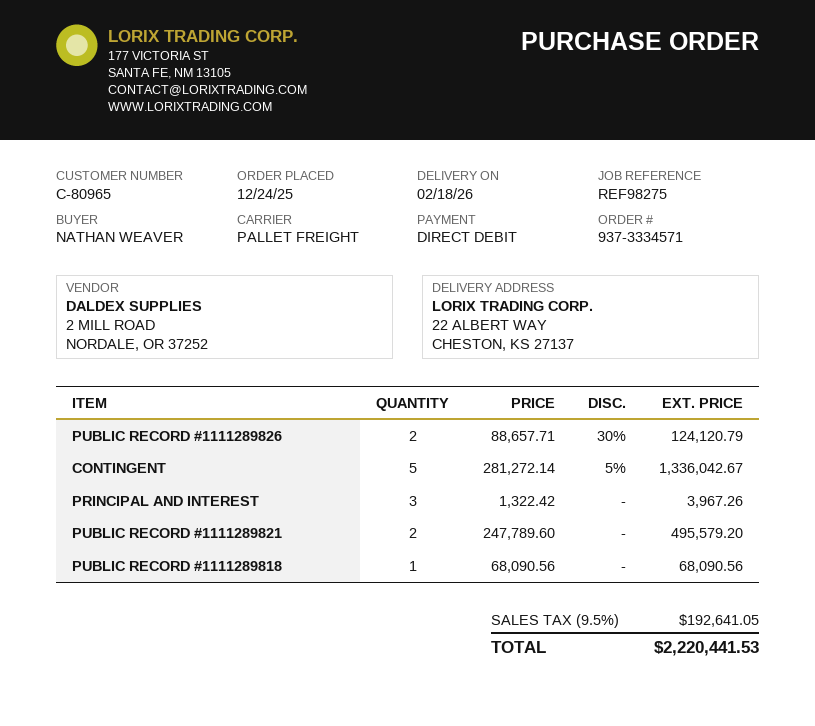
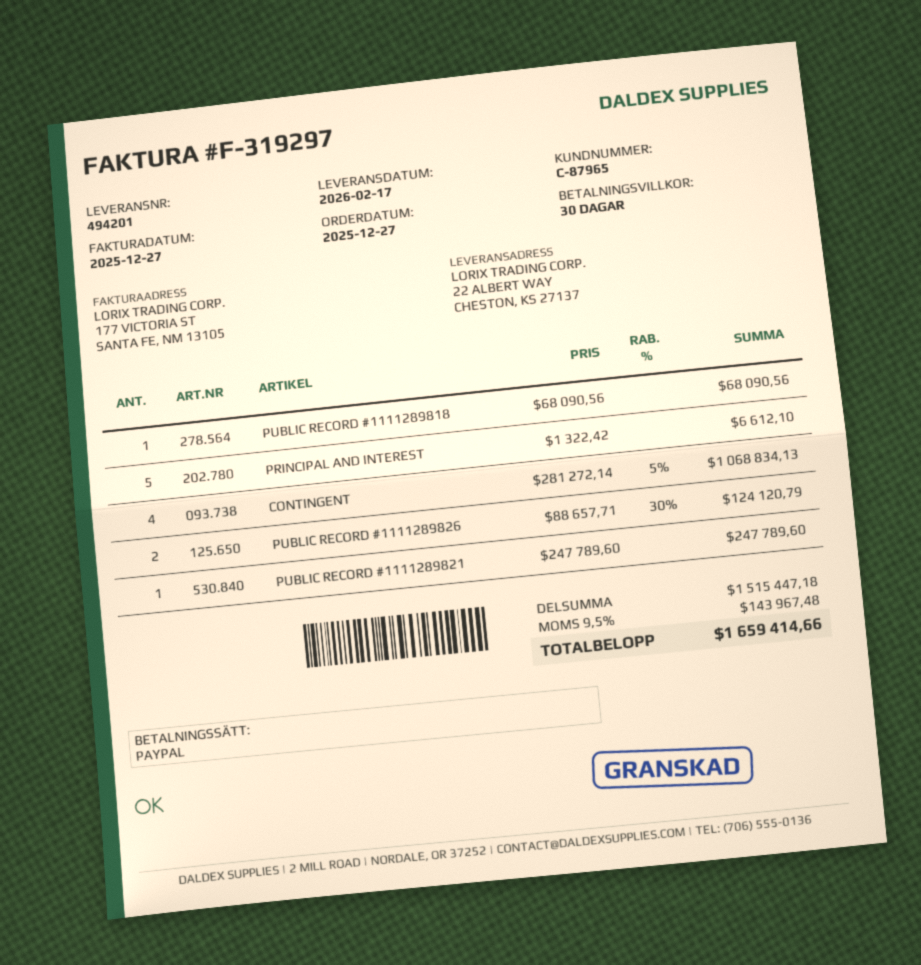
order date: 2025-12-24 -> 2025-12-27
delivery date: 2026-02-18 -> 2026-02-17
customer number: C-80965 -> C-87965
payment method: direct debit -> PayPal
CONTINGENT: 5 x 281272.14 - 5% = 1336042.67 -> 4 x 281272.14 - 5% = 1068834.13
PRINCIPAL AND INTEREST: 3 x 1322.42 = 3967.26 -> 5 x 1322.42 = 6612.10
PUBLIC RECORD #1111289821: 2 x 247789.60 = 495579.20 -> 1 x 247789.60 = 247789.60
tax: 9.5% = 192641.05 -> 9.5% = 143967.48
total: 2220441.53 -> 1659414.66

